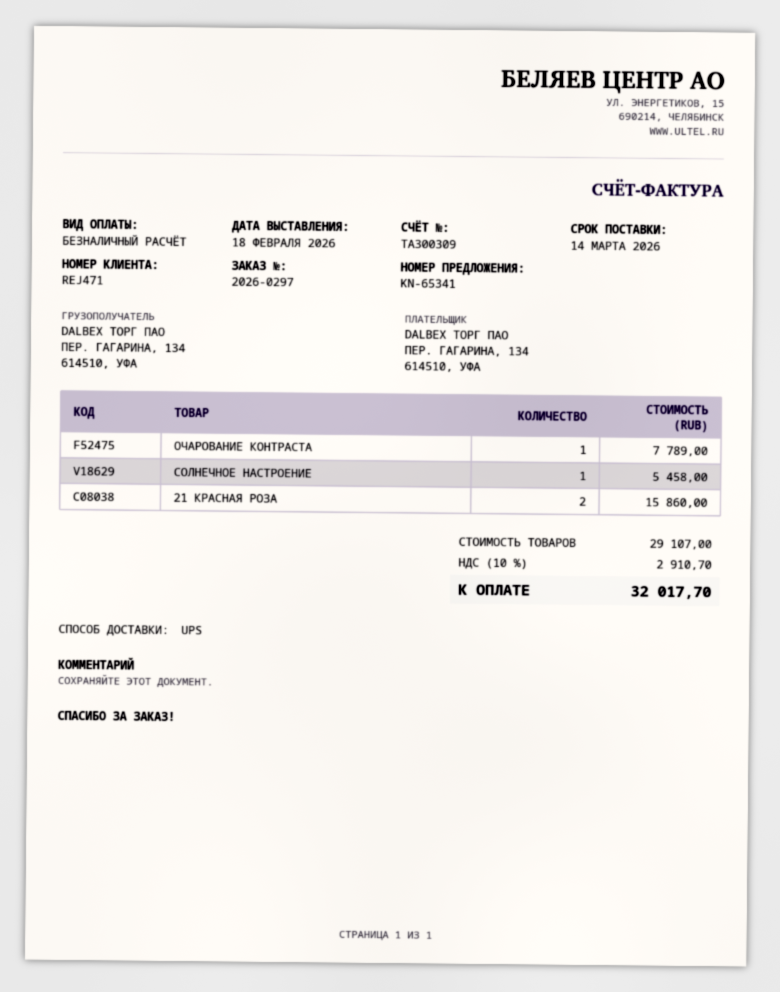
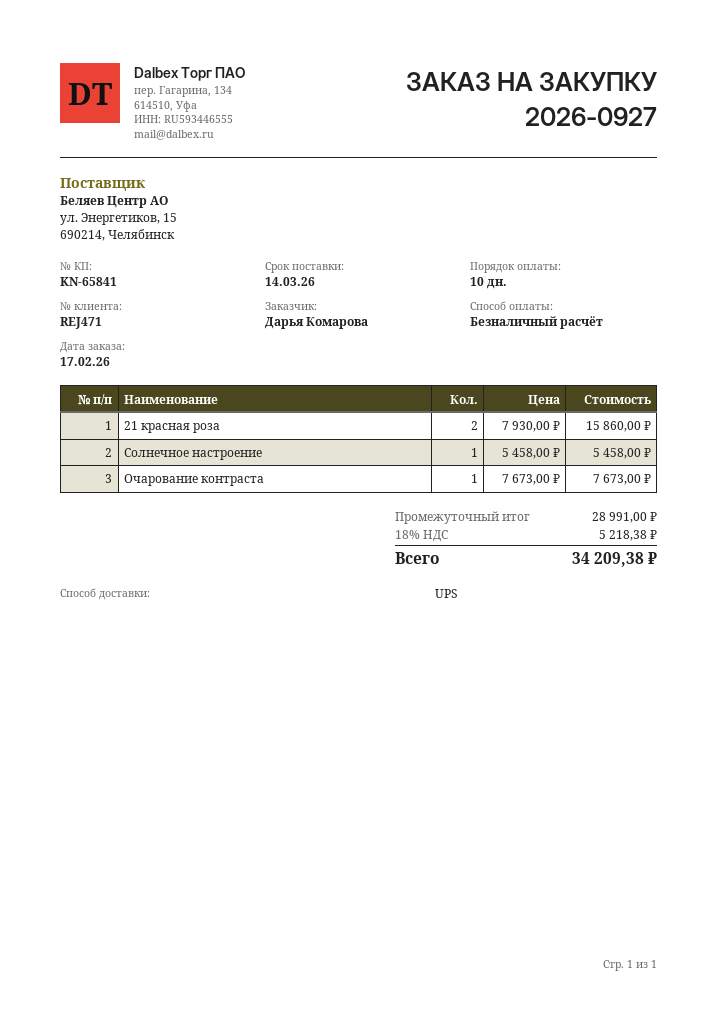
quote number: KN-65341 -> KN-65841
order number: 2026-0297 -> 2026-0927
ОЧАРОВАНИЕ КОНТРАСТА: 1 for 7789.00 -> 1 for 7673.00
subtotal: 29107.00 -> 28991.00
tax: 10% = 2910.70 -> 18% = 5218.38
total: 32017.70 -> 34209.38

